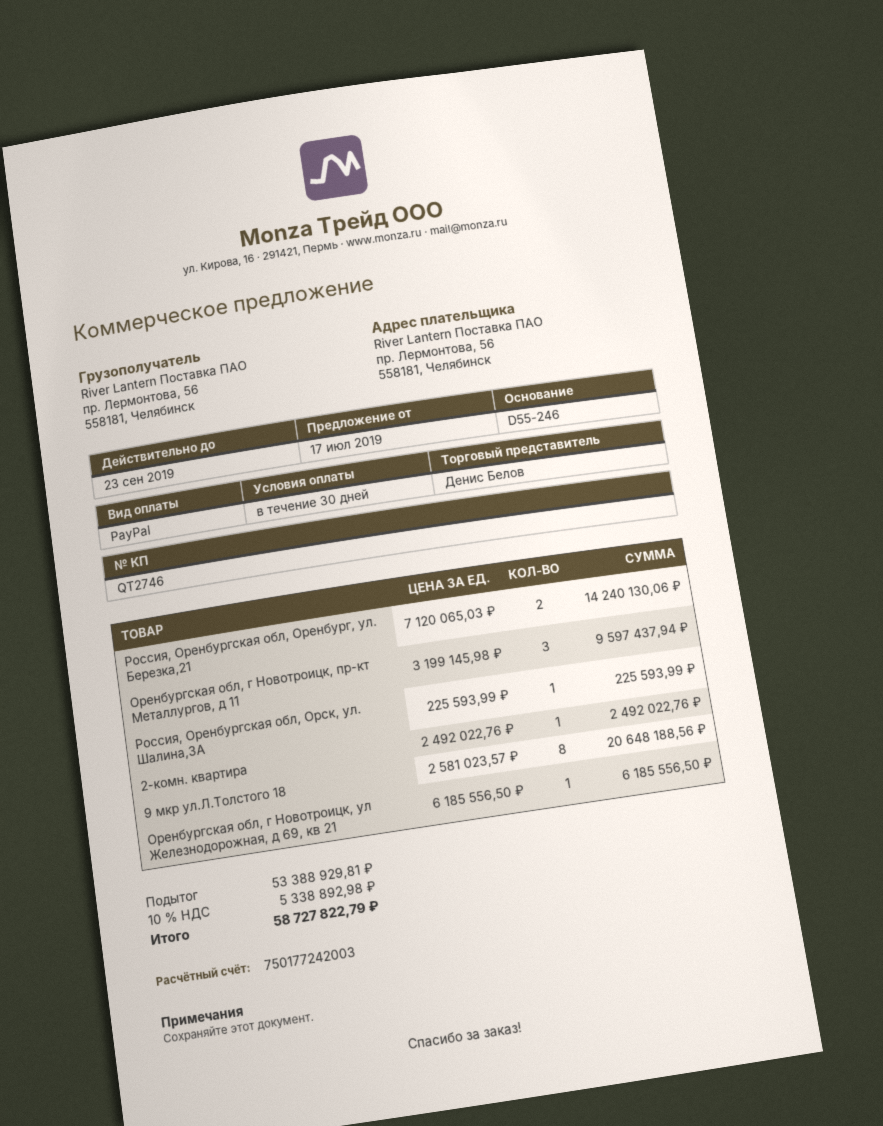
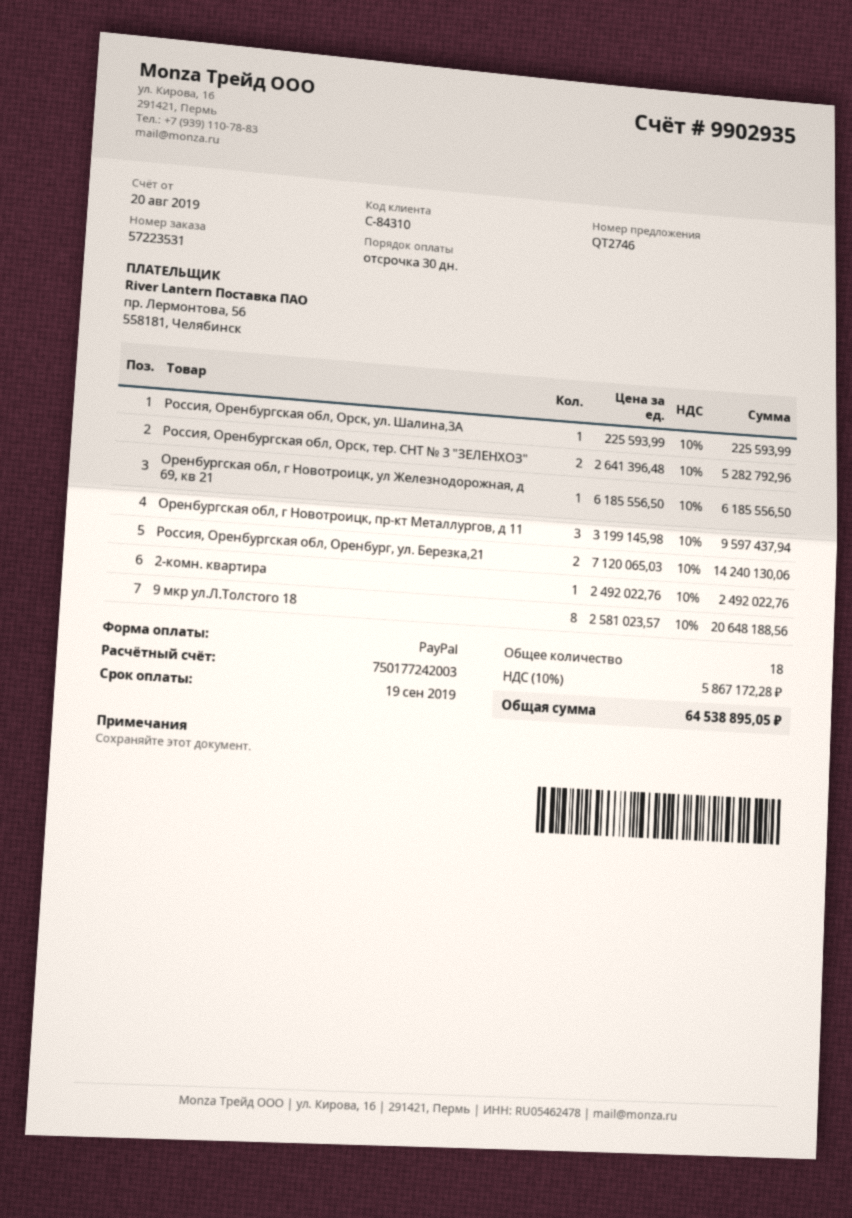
Россия, Оренбургская обл, Орск, тер. СНТ № 3 "ЗЕЛЕНХОЗ": none -> 2 x 2641396.48 = 5282792.96
tax: 10% = 5338892.98 -> 10% = 5867172.28
total: 58727822.79 -> 64538895.05

